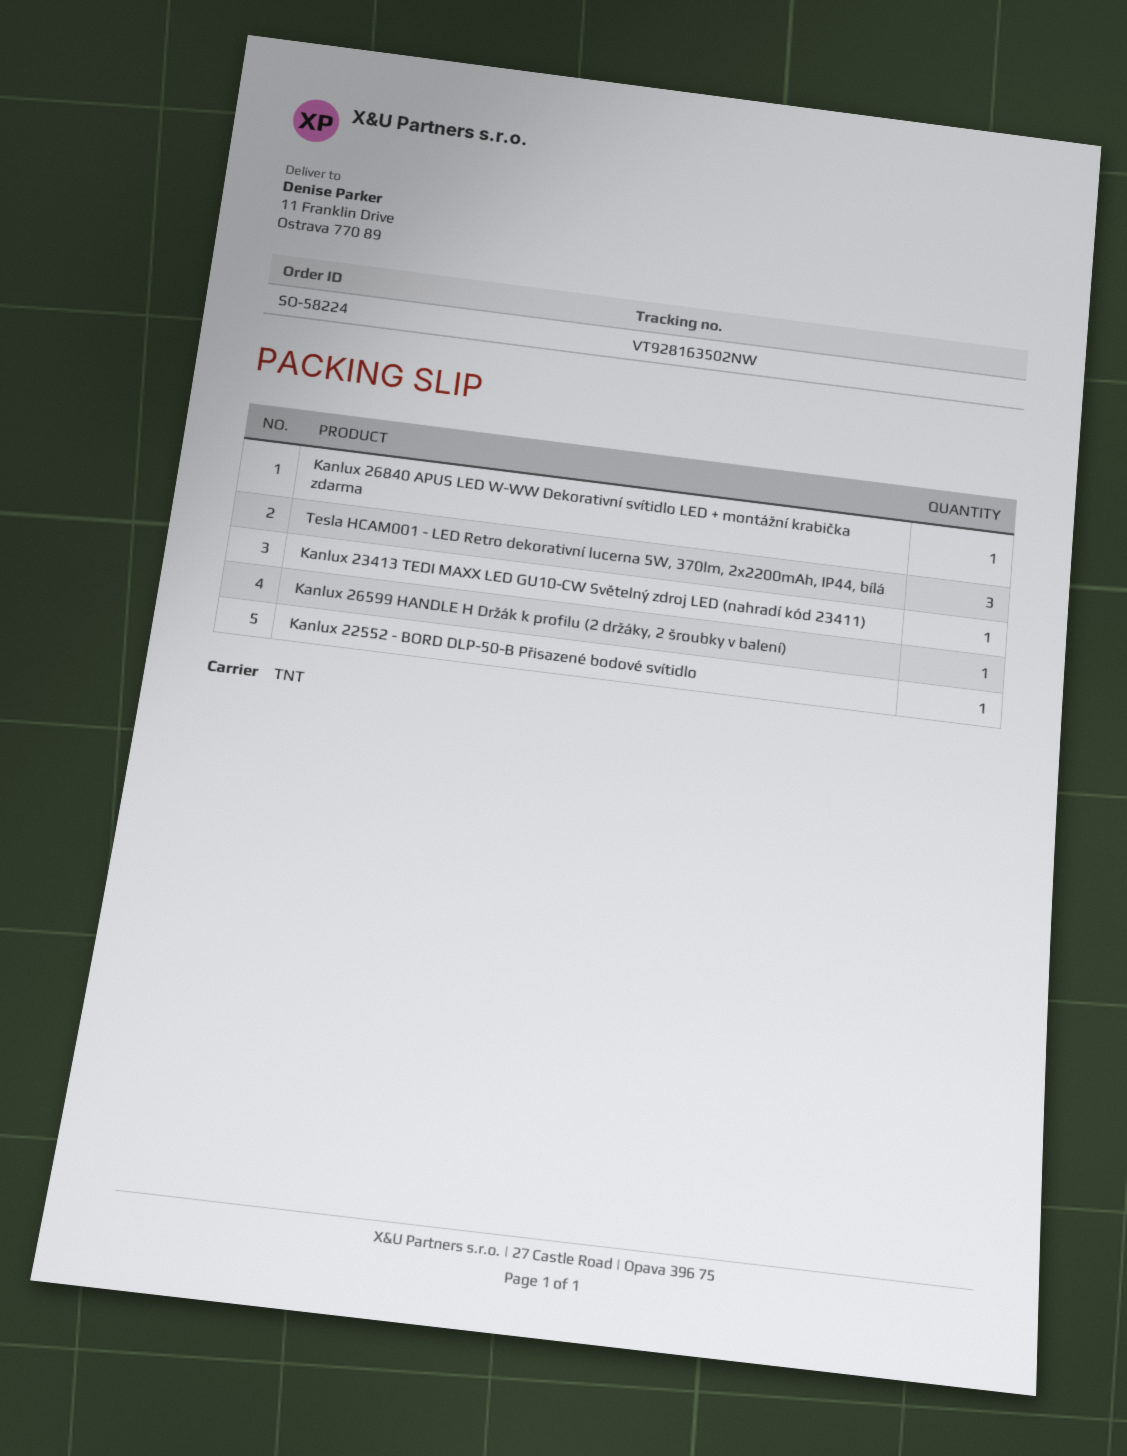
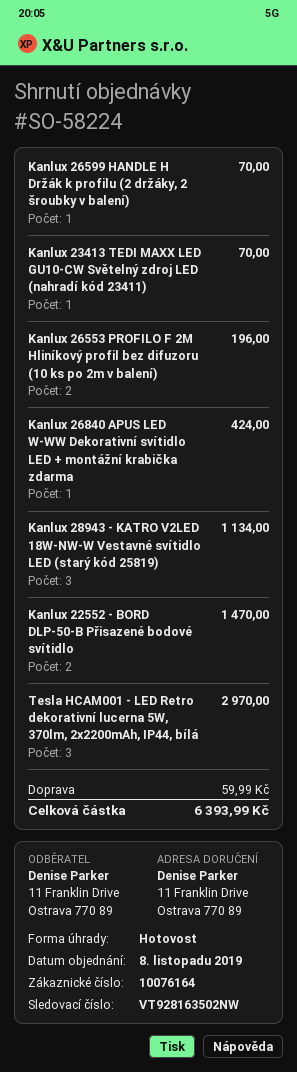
Kanlux 22552 - BORD DLP-50-B Přisazené bodové svítidlo: 1 -> 2
Kanlux 26553 PROFILO F 2M Hliníkový profil bez difuzoru (10 ks po 2m v balení): none -> 2
Kanlux 28943 - KATRO V2LED 18W-NW-W Vestavné svítidlo LED (starý kód 25819): none -> 3

